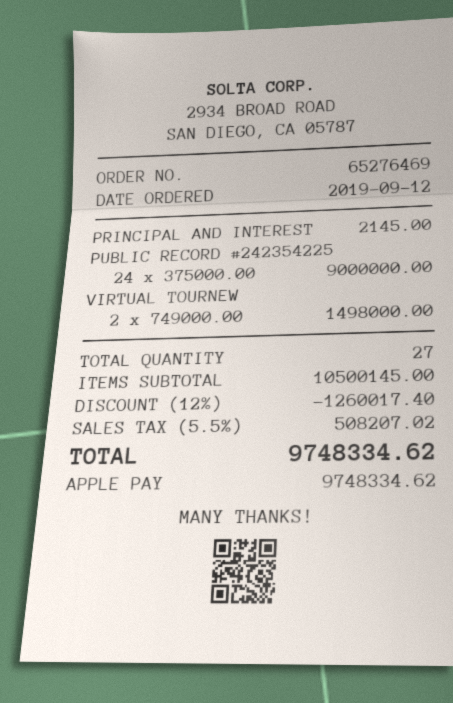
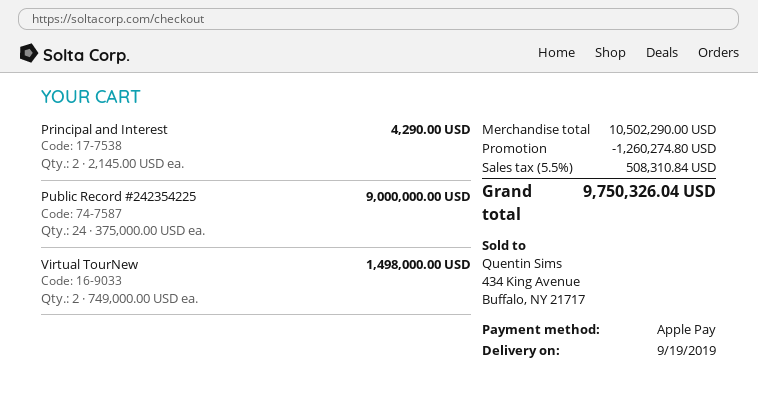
PRINCIPAL AND INTEREST: 1 x 2145.00 = 2145.00 -> 2 x 2145.00 = 4290.00
subtotal: 10500145.00 -> 10502290.00
discount: 1260017.40 -> 1260274.80
tax: 5.5% = 508207.02 -> 5.5% = 508310.84
total: 9748334.62 -> 9750326.04

